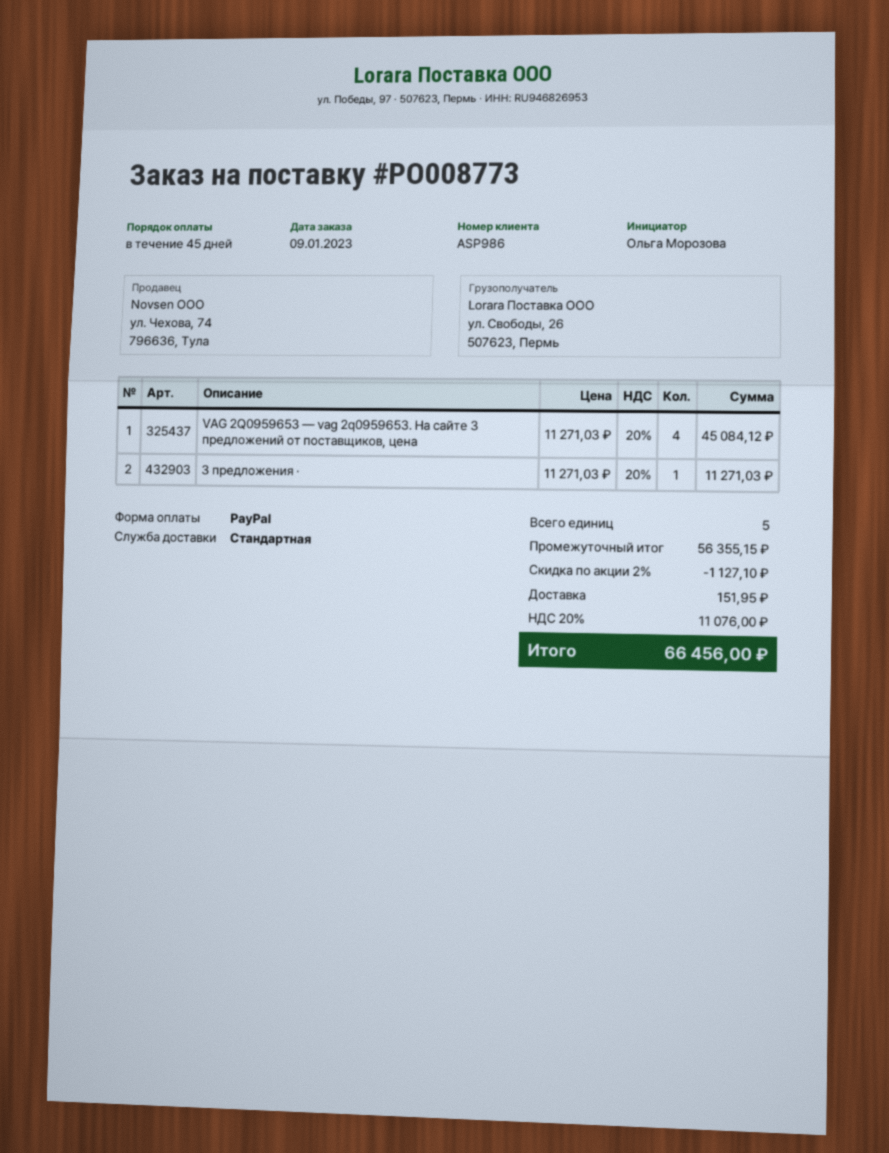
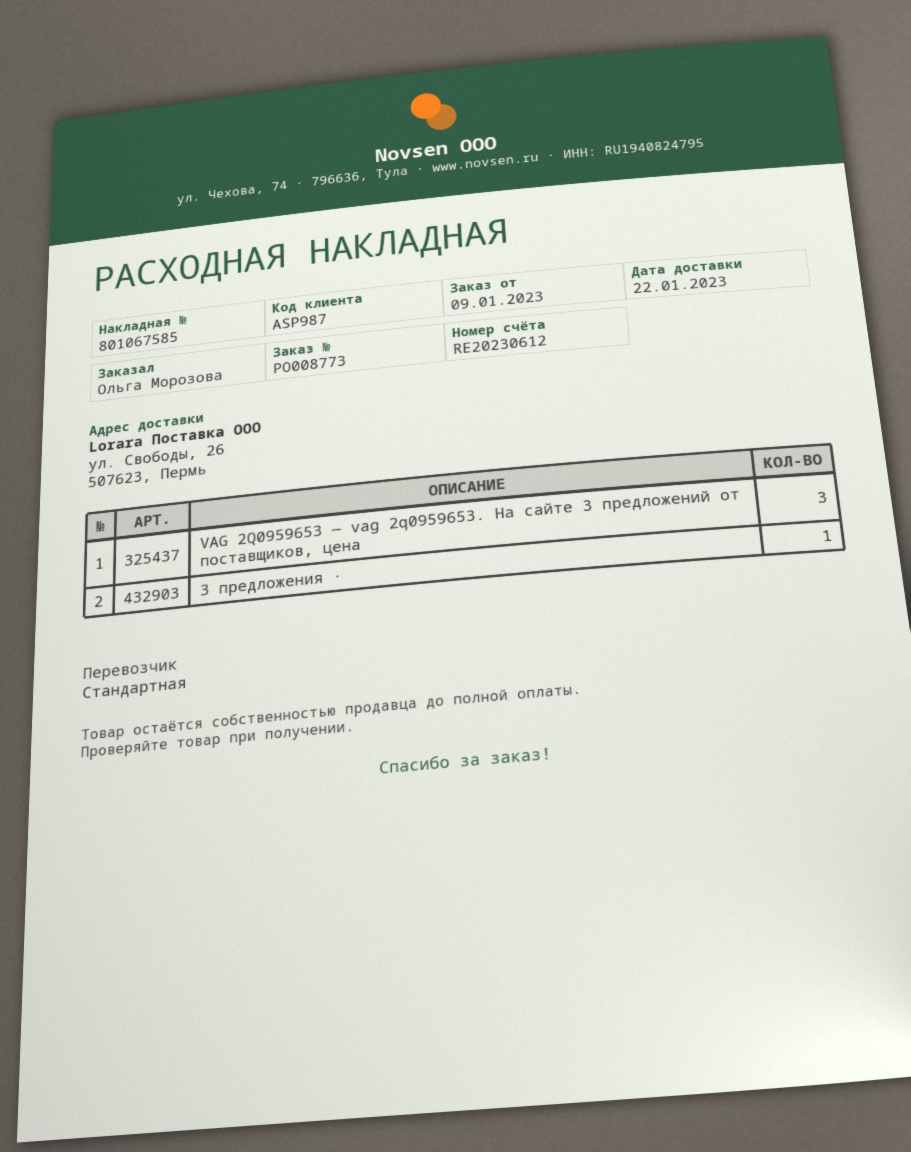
customer number: ASP986 -> ASP987
VAG 2Q0959653 — vag 2q0959653. На сайте 3 предложений от поставщиков, цена: 4 -> 3

